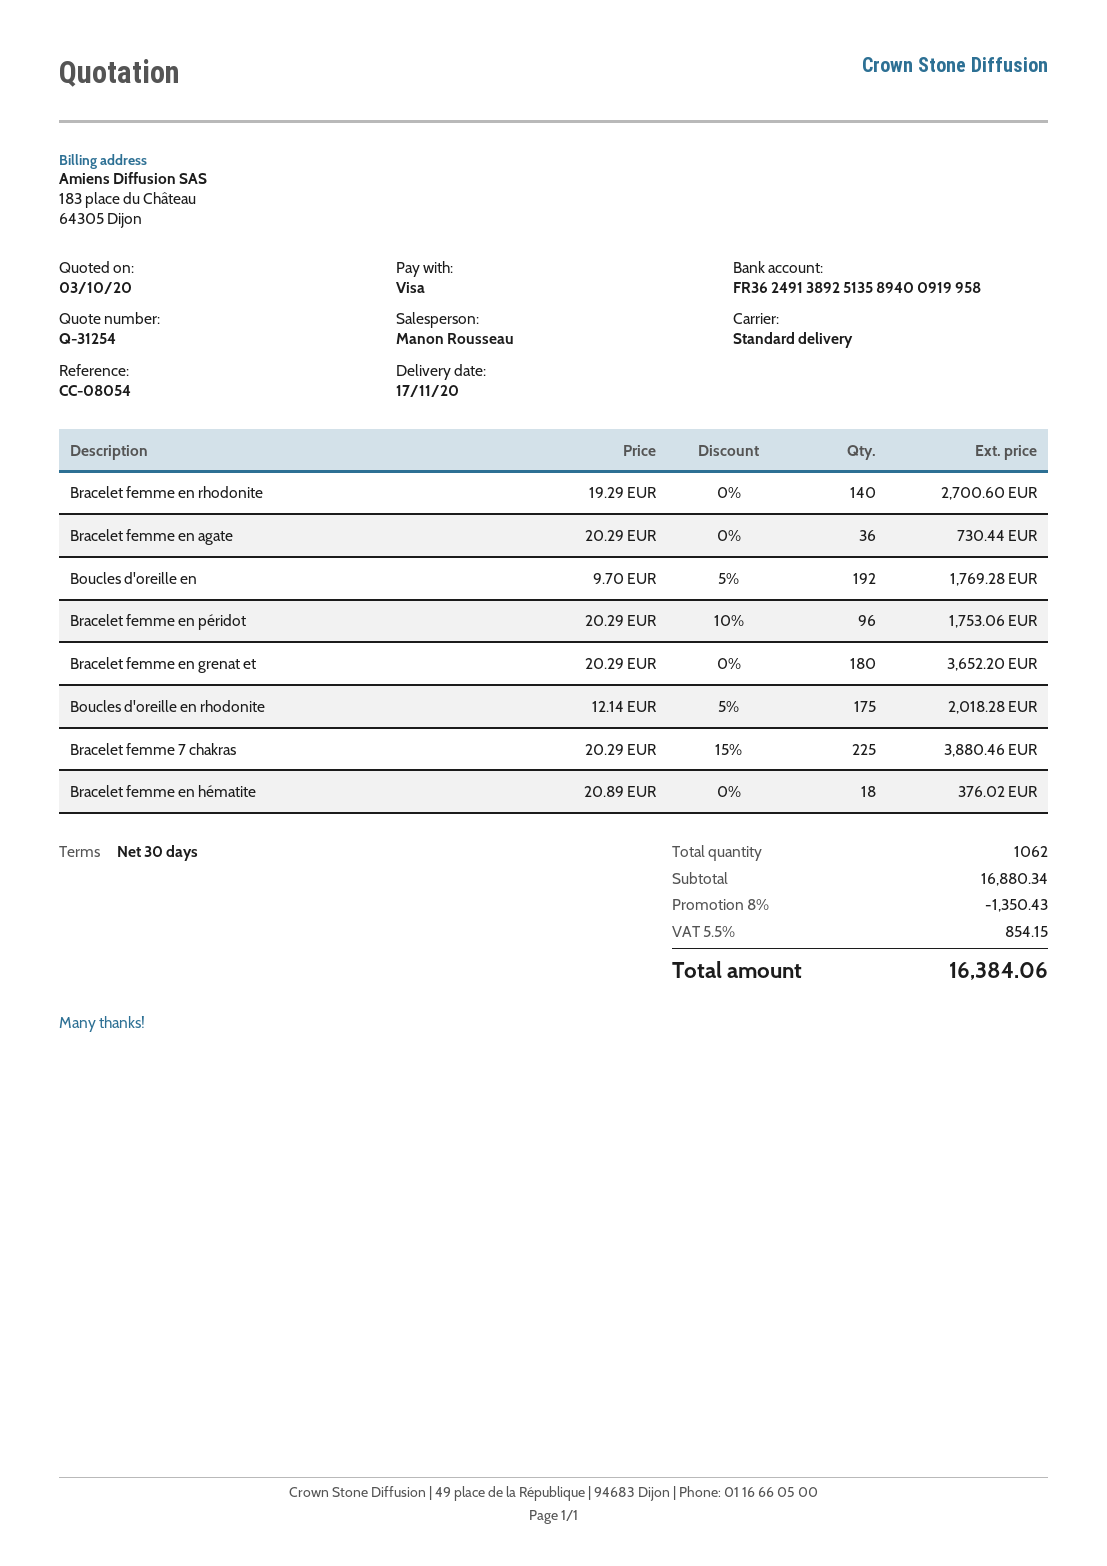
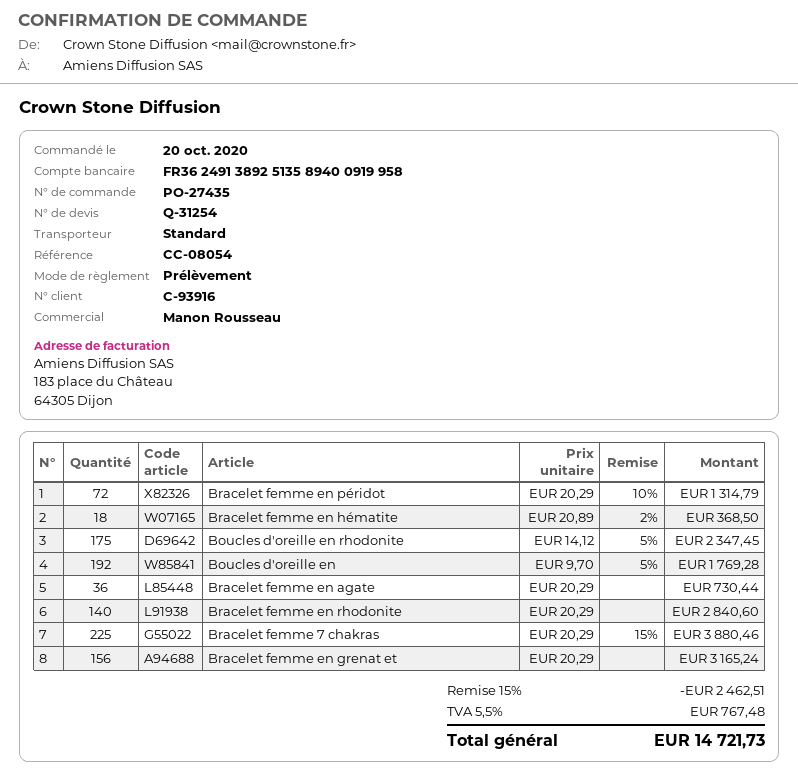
payment method: Visa -> direct debit
Bracelet femme en rhodonite: 140 x 19.29 = 2700.60 -> 140 x 20.29 = 2840.60
Bracelet femme en péridot: 96 x 20.29 - 10% = 1753.06 -> 72 x 20.29 - 10% = 1314.79
Bracelet femme en grenat et: 180 x 20.29 = 3652.20 -> 156 x 20.29 = 3165.24
Boucles d'oreille en rhodonite: 175 x 12.14 - 5% = 2018.28 -> 175 x 14.12 - 5% = 2347.45
Bracelet femme en hématite: 18 x 20.89 = 376.02 -> 18 x 20.89 - 2% = 368.50
discount: 8% = 1350.43 -> 15% = 2462.51
tax: 5.5% = 854.15 -> 5.5% = 767.48
total: 16384.06 -> 14721.73

